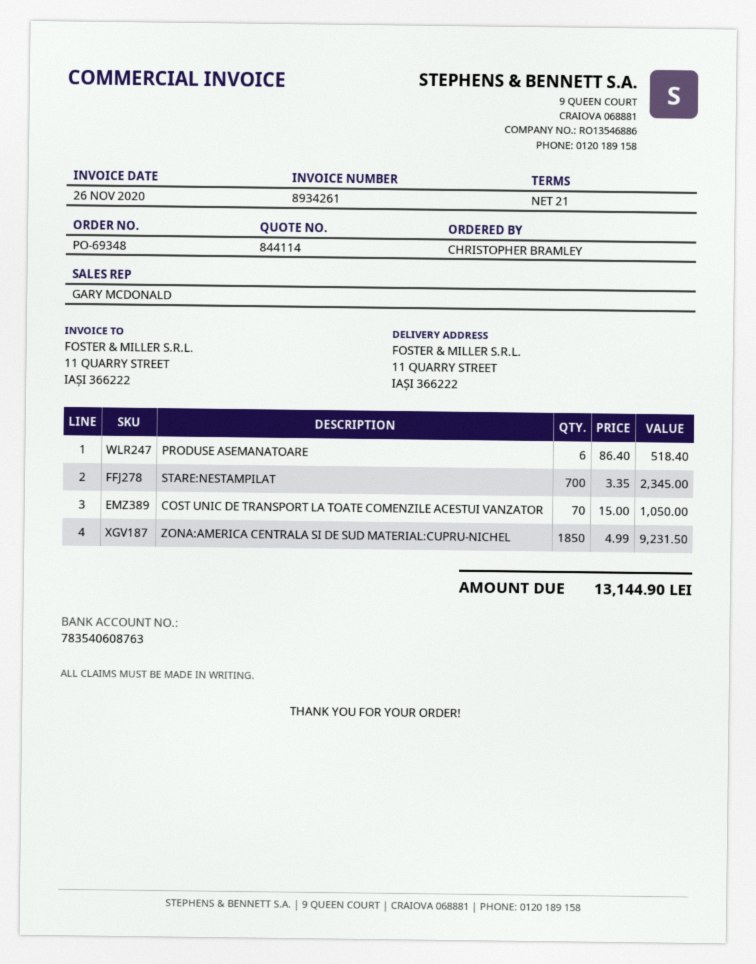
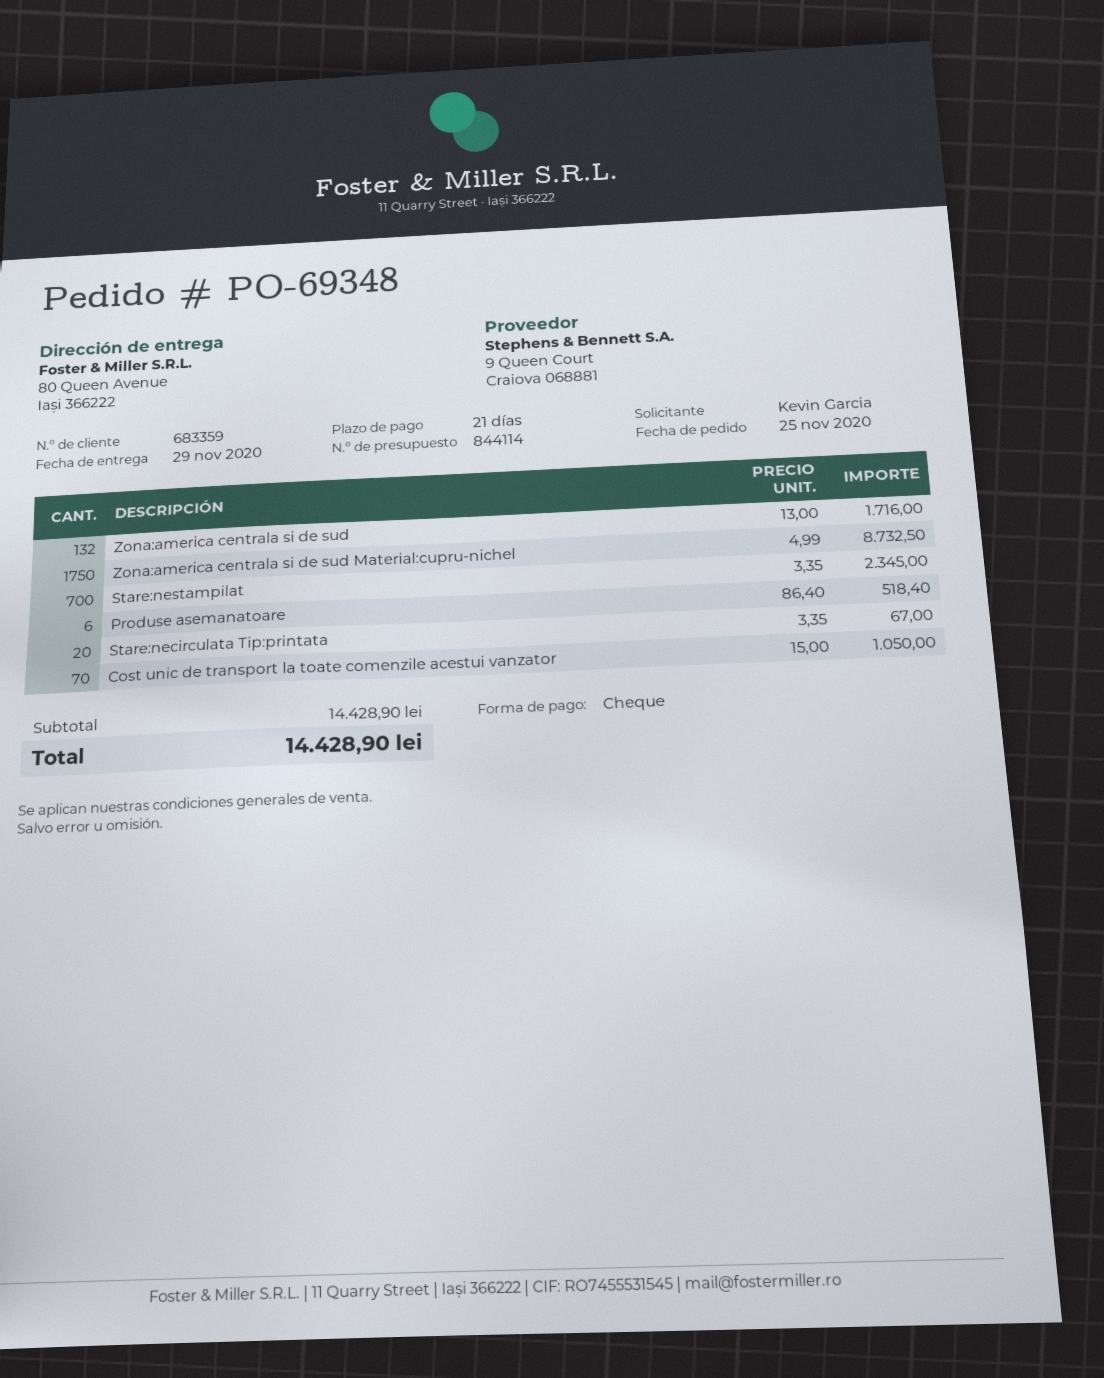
ordered by: CHRISTOPHER BRAMLEY -> Kevin Garcia
ship to: 11 QUARRY STREET, IAȘI 366222 -> 80 Queen Avenue, Iași 366222
ZONA:AMERICA CENTRALA SI DE SUD MATERIAL:CUPRU-NICHEL: 1850 x 4.99 = 9231.50 -> 1750 x 4.99 = 8732.50
Zona:america centrala si de sud: none -> 132 x 13.00 = 1716.00
Stare:necirculata Tip:printata: none -> 20 x 3.35 = 67.00
total: 13144.90 -> 14428.90

